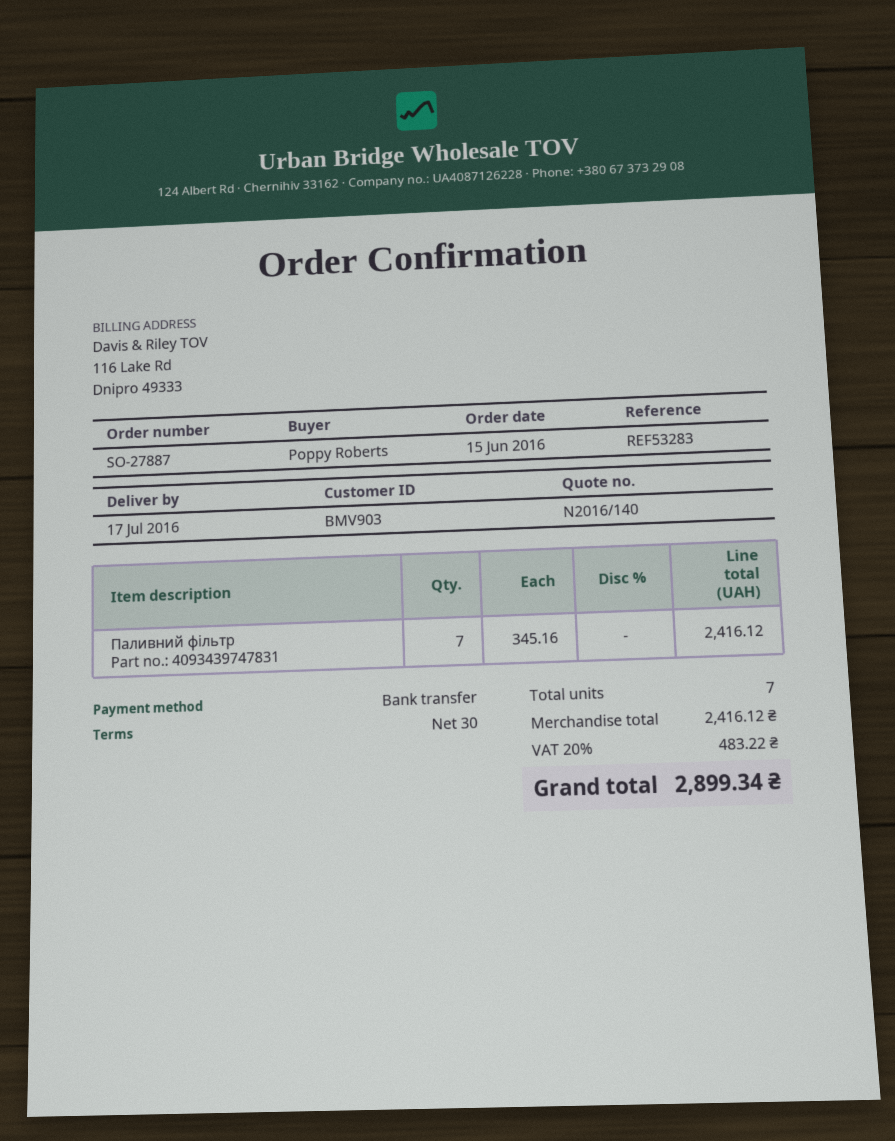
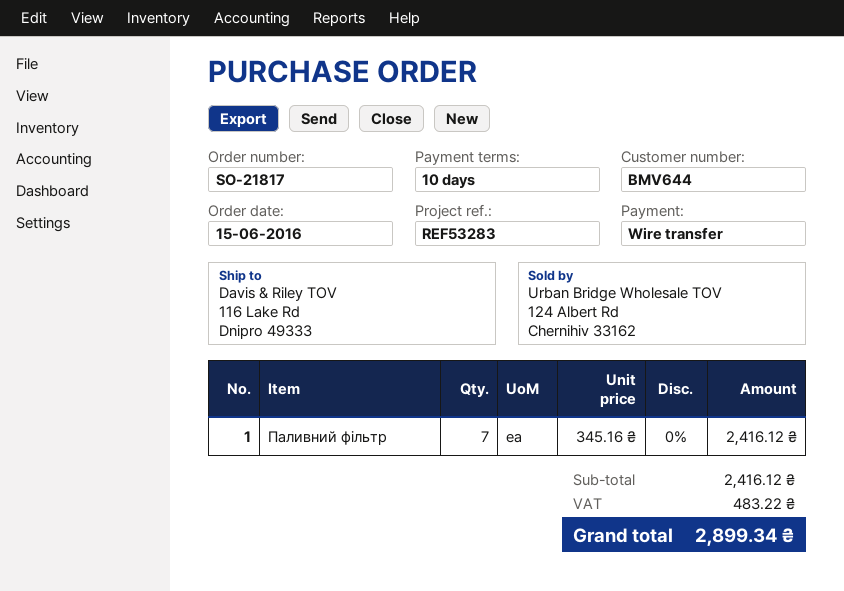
order number: SO-27887 -> SO-21817
payment terms: 30 days -> 10 days
customer number: BMV903 -> BMV644

